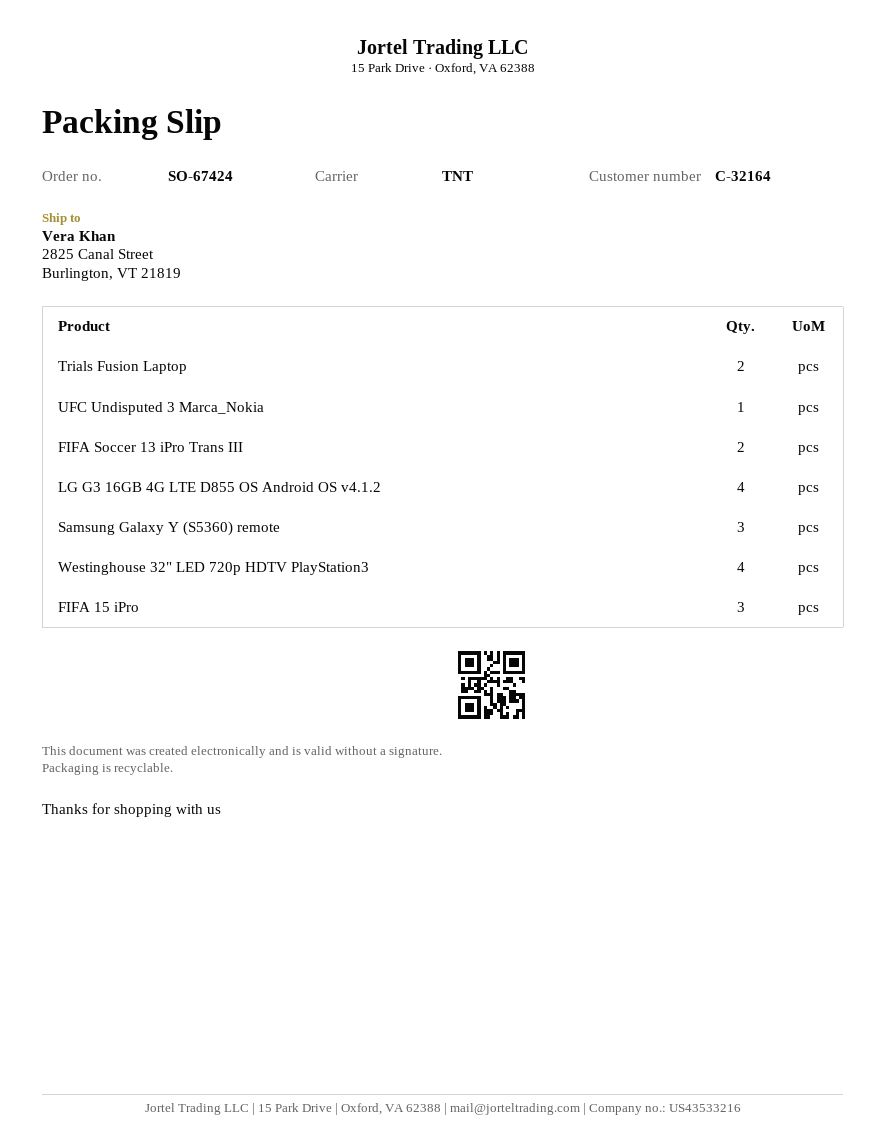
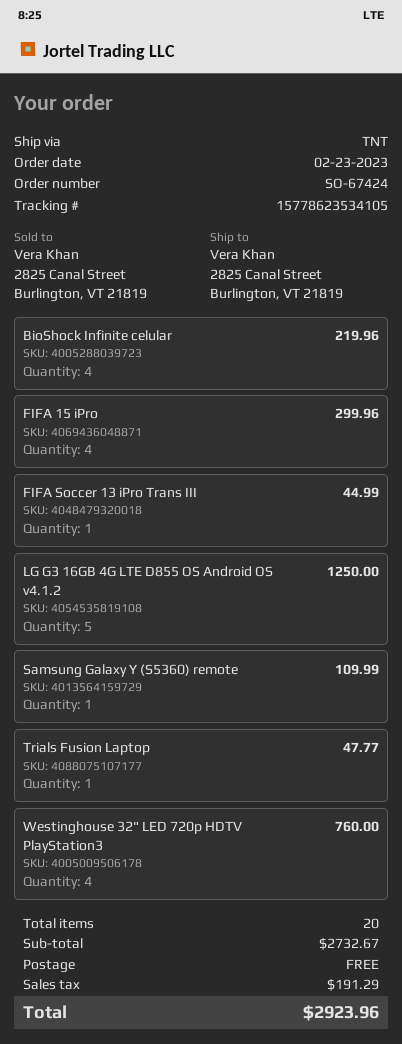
Trials Fusion Laptop: 2 -> 1
UFC Undisputed 3 Marca_Nokia: 1 -> none
FIFA Soccer 13 iPro Trans III: 2 -> 1
LG G3 16GB 4G LTE D855 OS Android OS v4.1.2: 4 -> 5
Samsung Galaxy Y (S5360) remote: 3 -> 1
FIFA 15 iPro: 3 -> 4
BioShock Infinite celular: none -> 4

